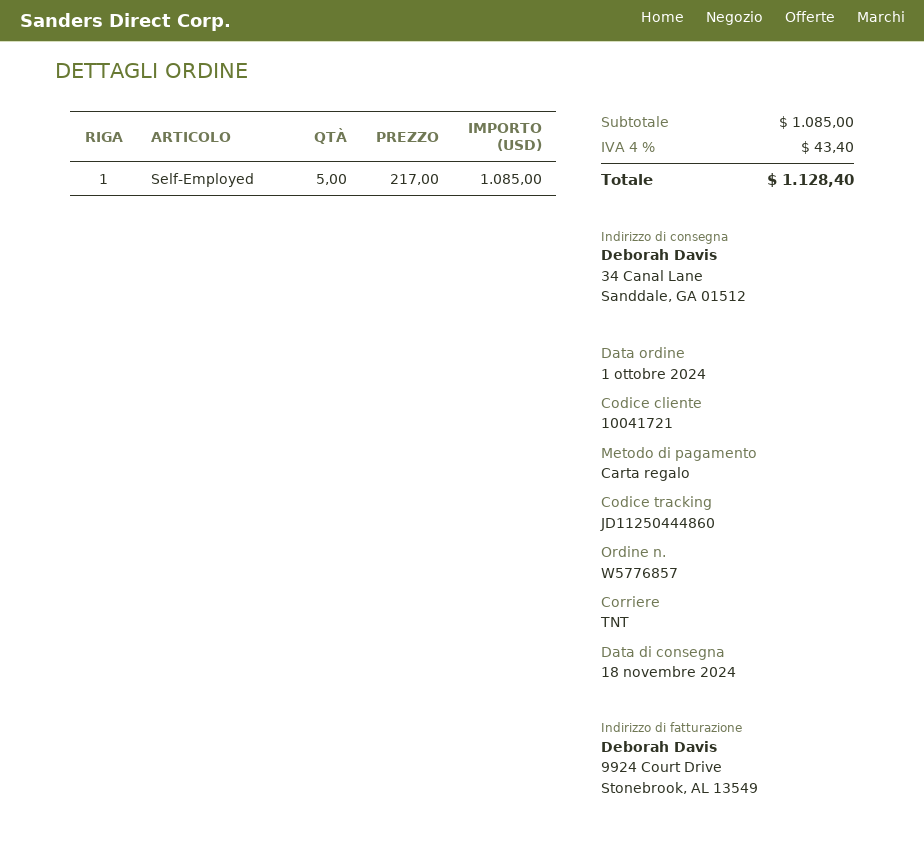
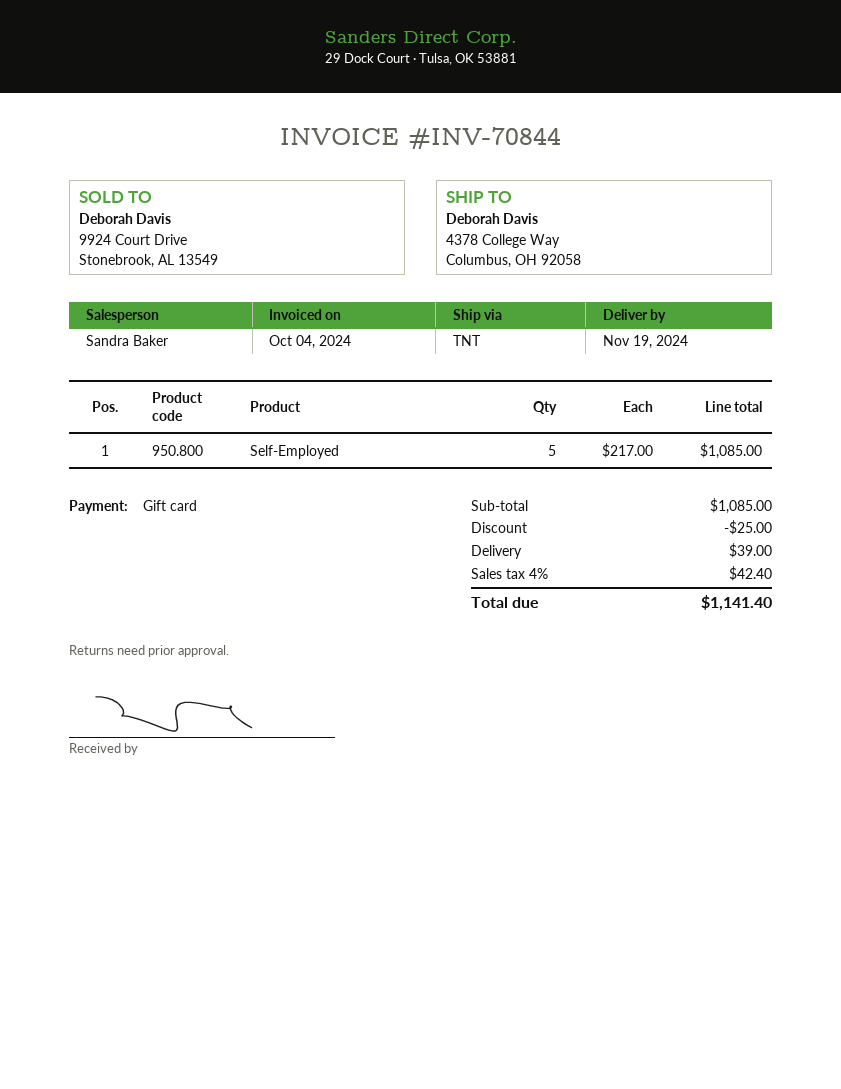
delivery date: 2024-11-18 -> 2024-11-19
ship to: 34 Canal Lane, Sanddale, GA 01512 -> 4378 College Way, Columbus, OH 92058
discount: none -> 25.00
shipping: none -> 39.00
tax: 4% = 43.40 -> 4% = 42.40
total: 1128.40 -> 1141.40

